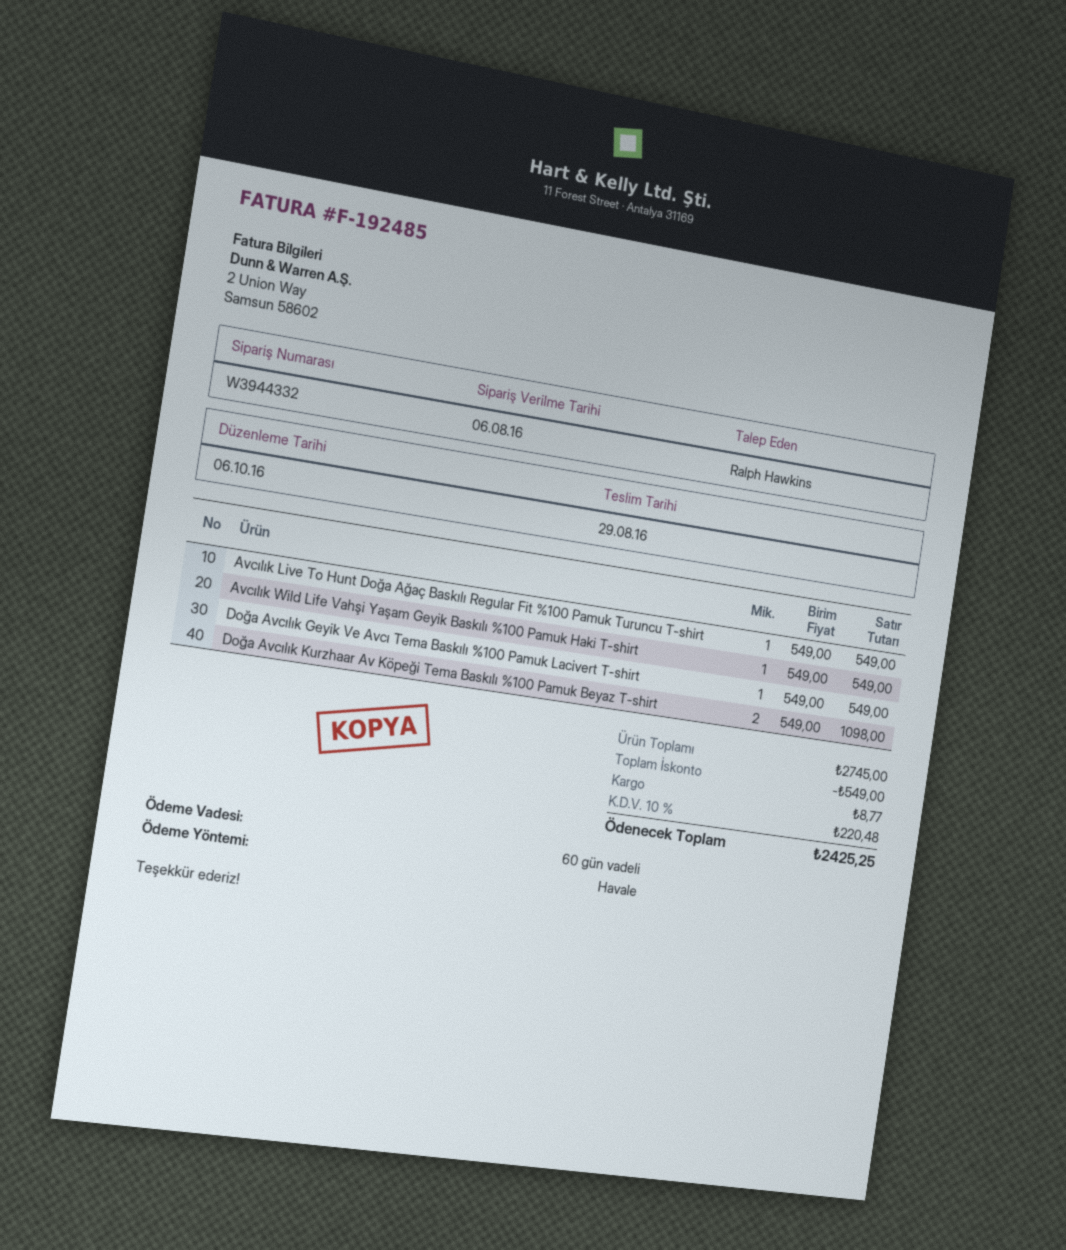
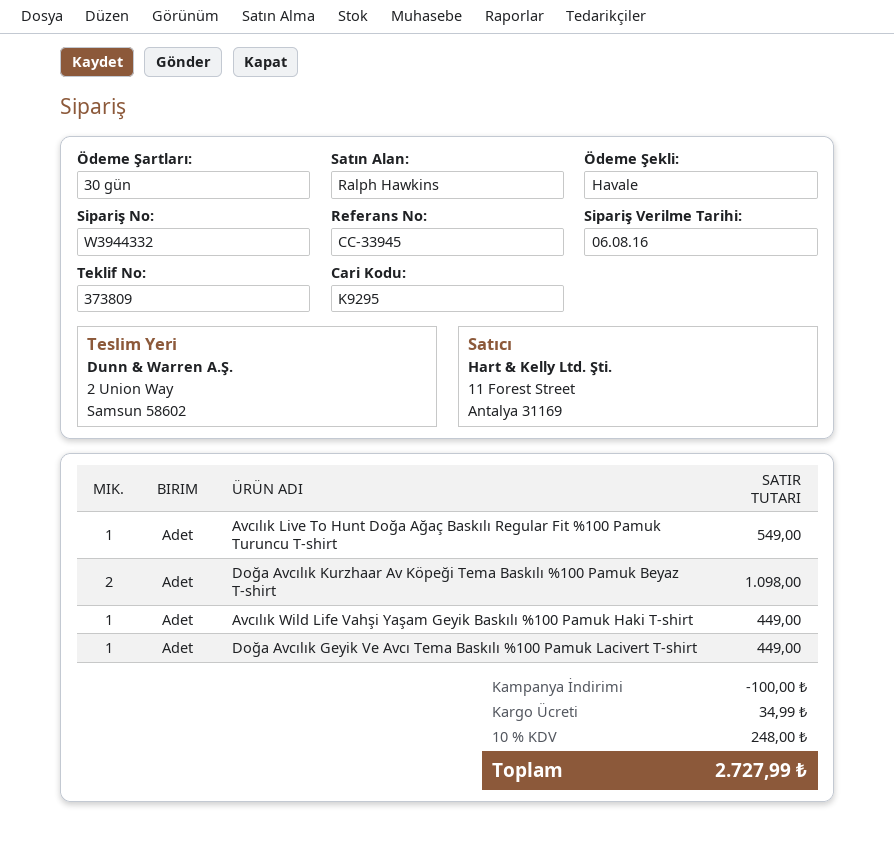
payment terms: 60 days -> 30 days
Avcılık Wild Life Vahşi Yaşam Geyik Baskılı %100 Pamuk Haki T-shirt: 1 for 549.00 -> 1 for 449.00
Doğa Avcılık Geyik Ve Avcı Tema Baskılı %100 Pamuk Lacivert T-shirt: 1 for 549.00 -> 1 for 449.00
discount: 549.00 -> 100.00
shipping: 8.77 -> 34.99
tax: 10% = 220.48 -> 10% = 248.00
total: 2425.25 -> 2727.99

